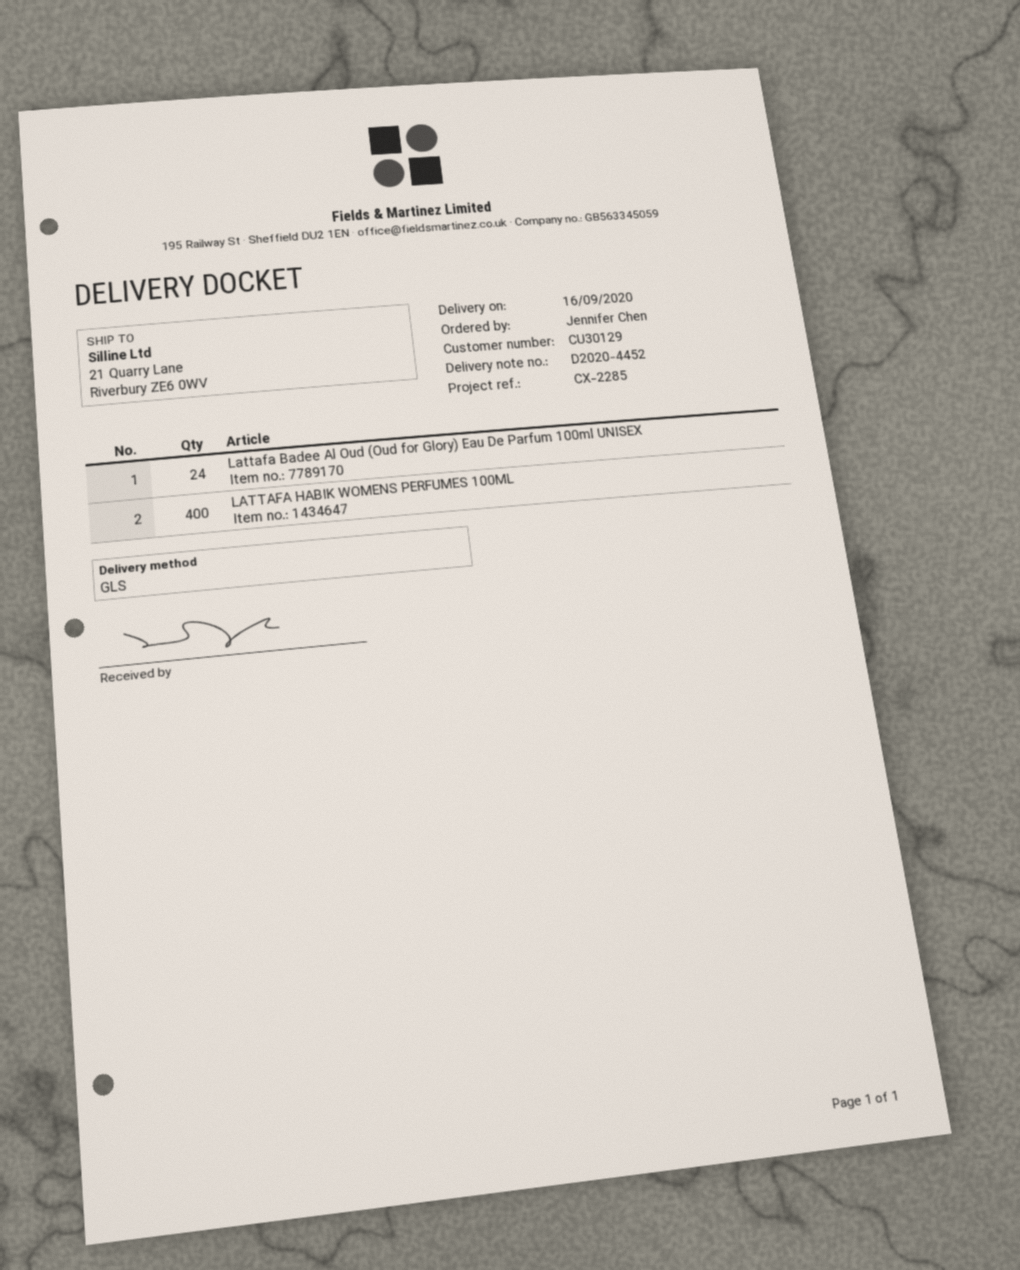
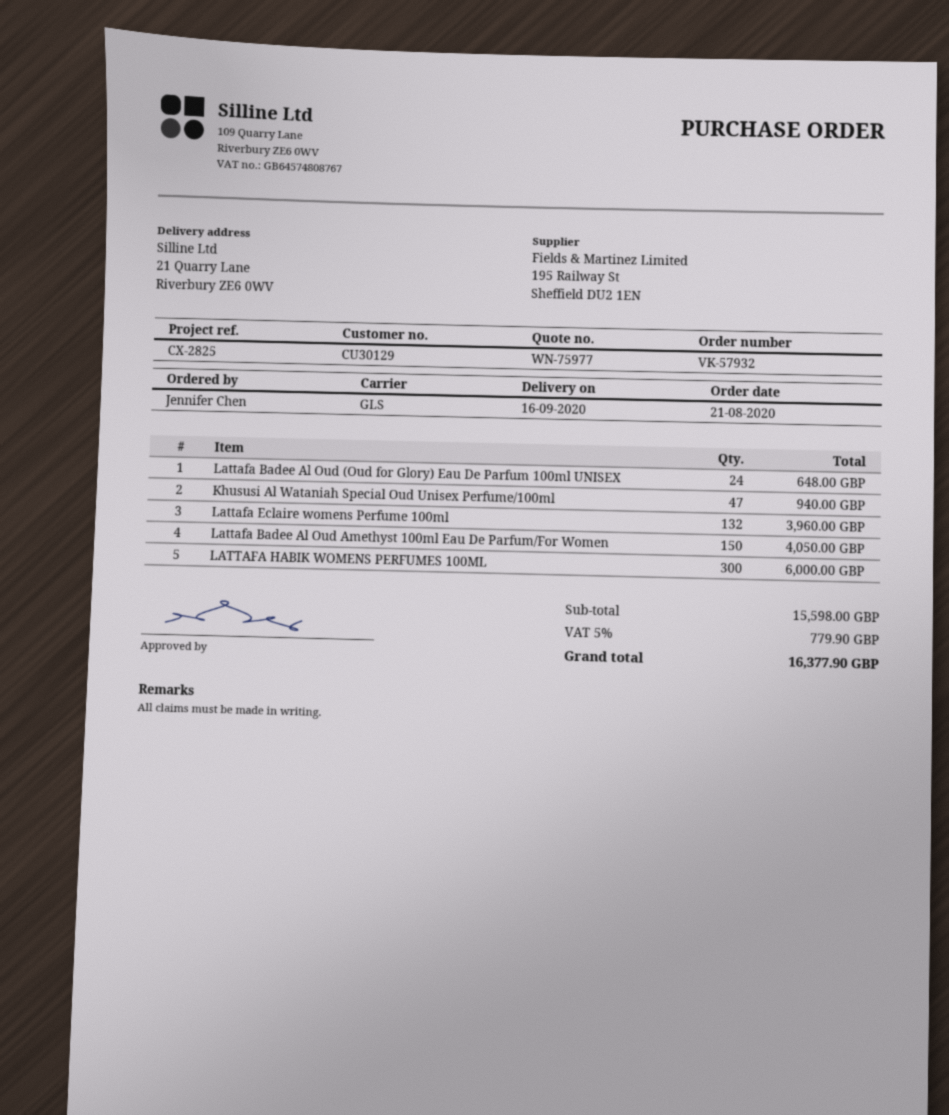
reference: CX-2285 -> CX-2825
LATTAFA HABIK WOMENS PERFUMES 100ML: 400 -> 300
Khususi Al Wataniah Special Oud Unisex Perfume/100ml: none -> 47
Lattafa Eclaire womens Perfume 100ml: none -> 132
Lattafa Badee Al Oud Amethyst 100ml Eau De Parfum/For Women: none -> 150

